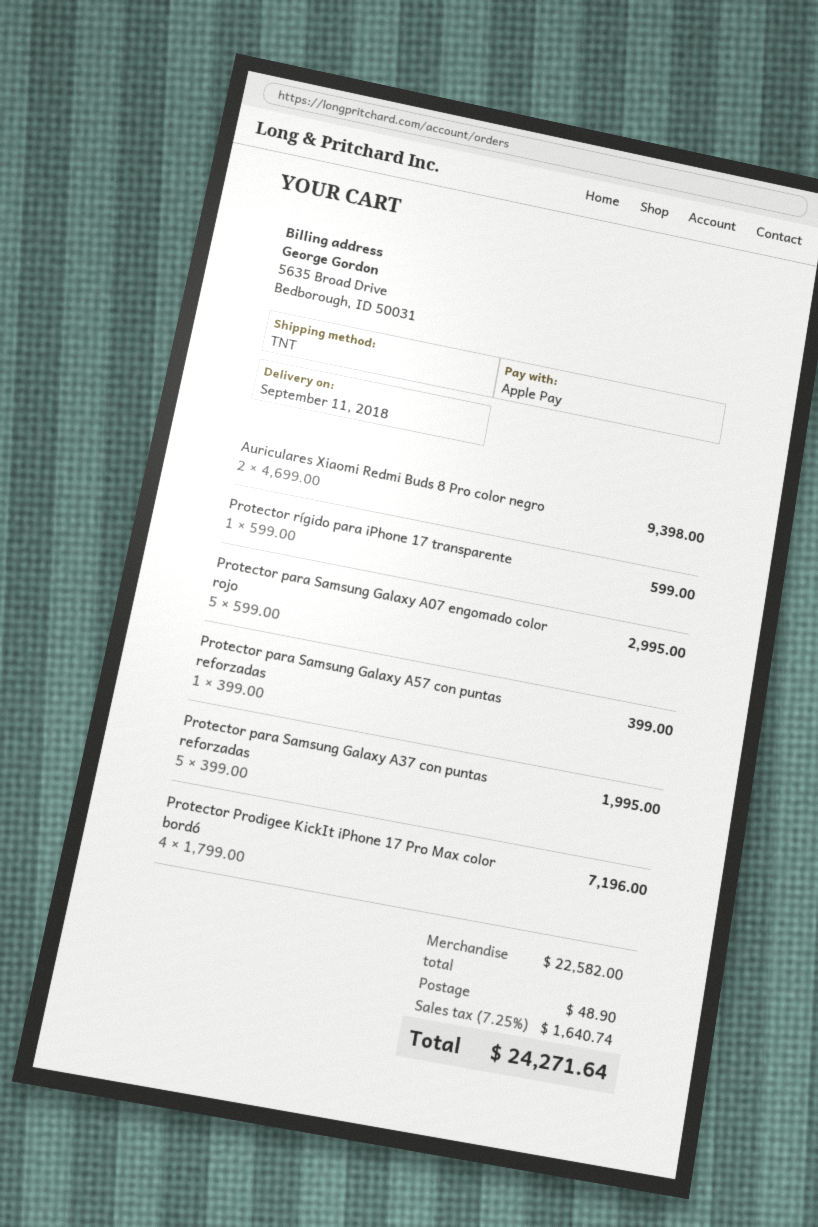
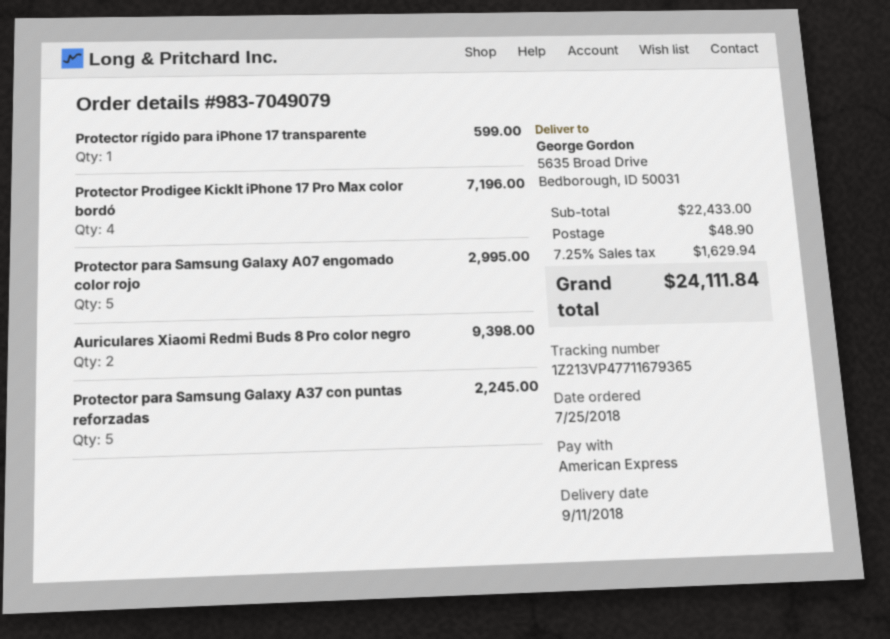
payment method: Apple Pay -> American Express
Protector para Samsung Galaxy A57 con puntas reforzadas: 1 for 399.00 -> none
Protector para Samsung Galaxy A37 con puntas reforzadas: 5 for 1995.00 -> 5 for 2245.00
subtotal: 22582.00 -> 22433.00
tax: 7.25% = 1640.74 -> 7.25% = 1629.94
total: 24271.64 -> 24111.84

